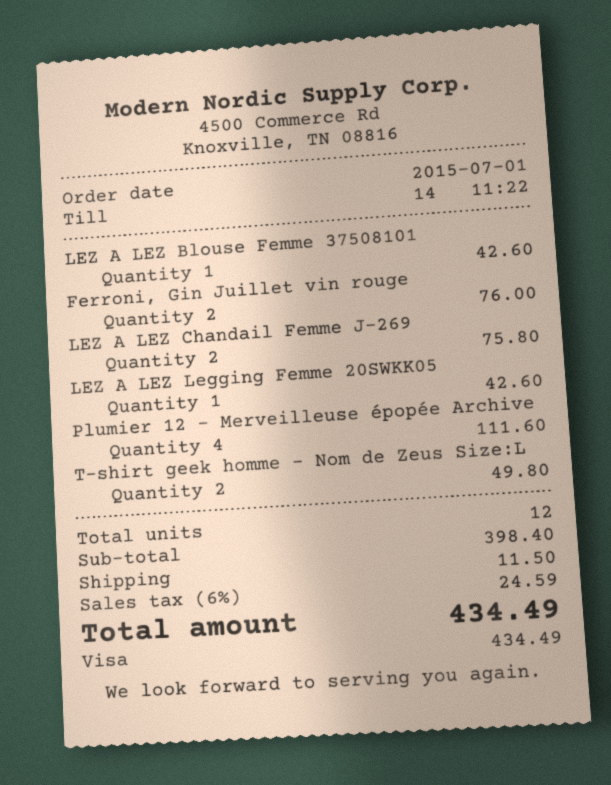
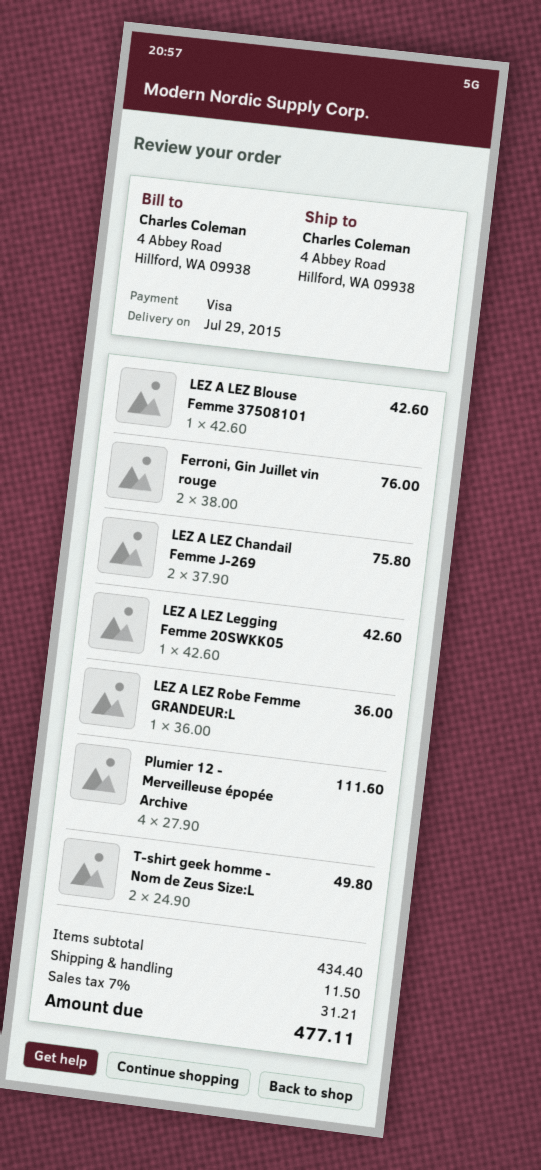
LEZ A LEZ Robe Femme GRANDEUR:L: none -> 1 for 36.00
subtotal: 398.40 -> 434.40
tax: 6% = 24.59 -> 7% = 31.21
total: 434.49 -> 477.11

